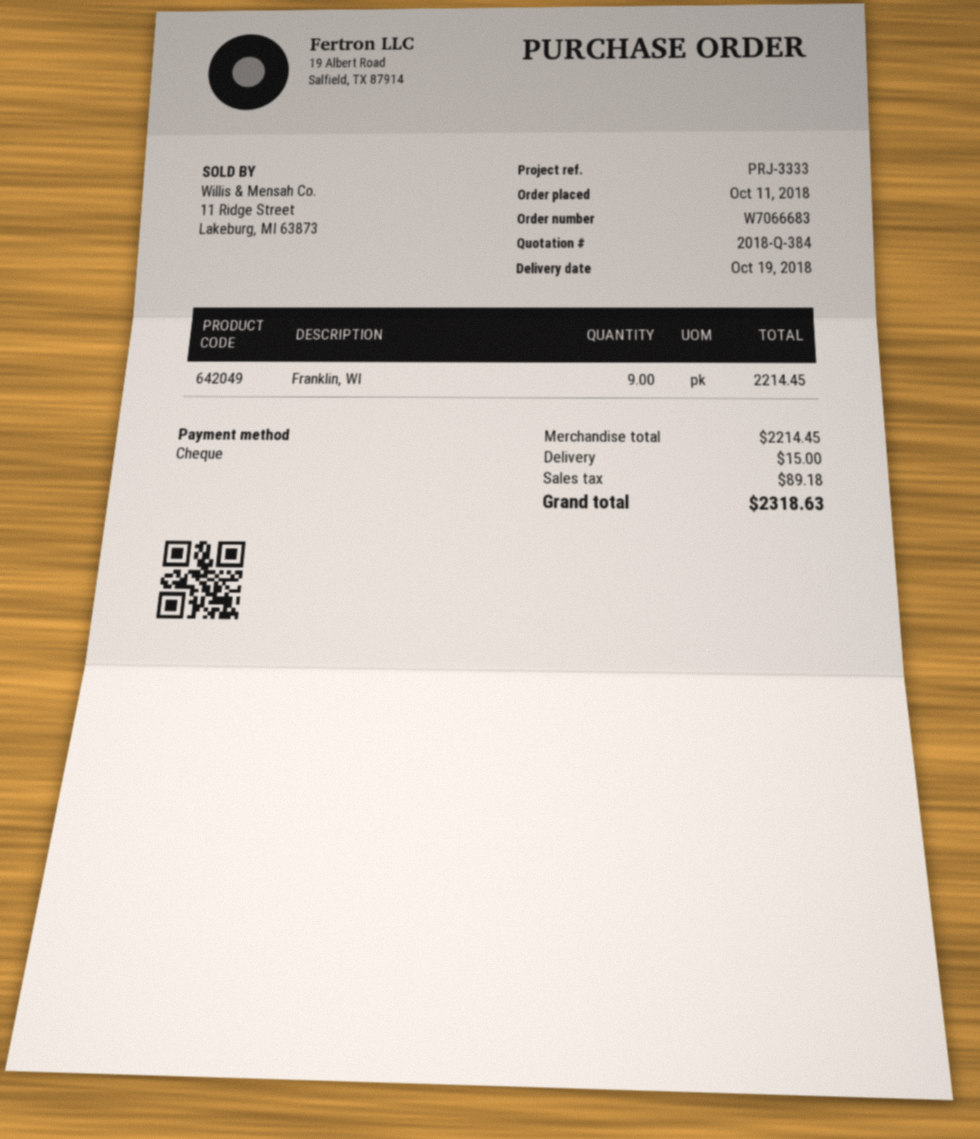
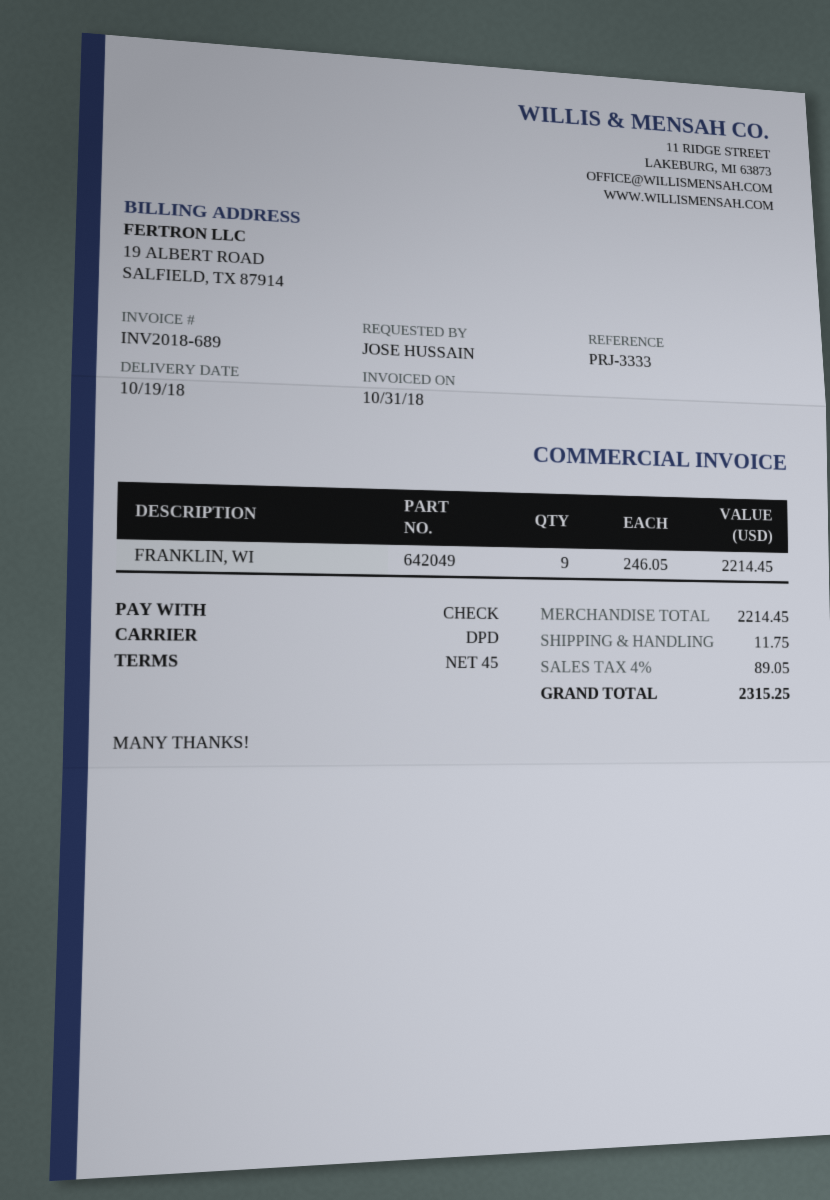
shipping: 15.00 -> 11.75
tax: 89.18 -> 89.05
total: 2318.63 -> 2315.25

